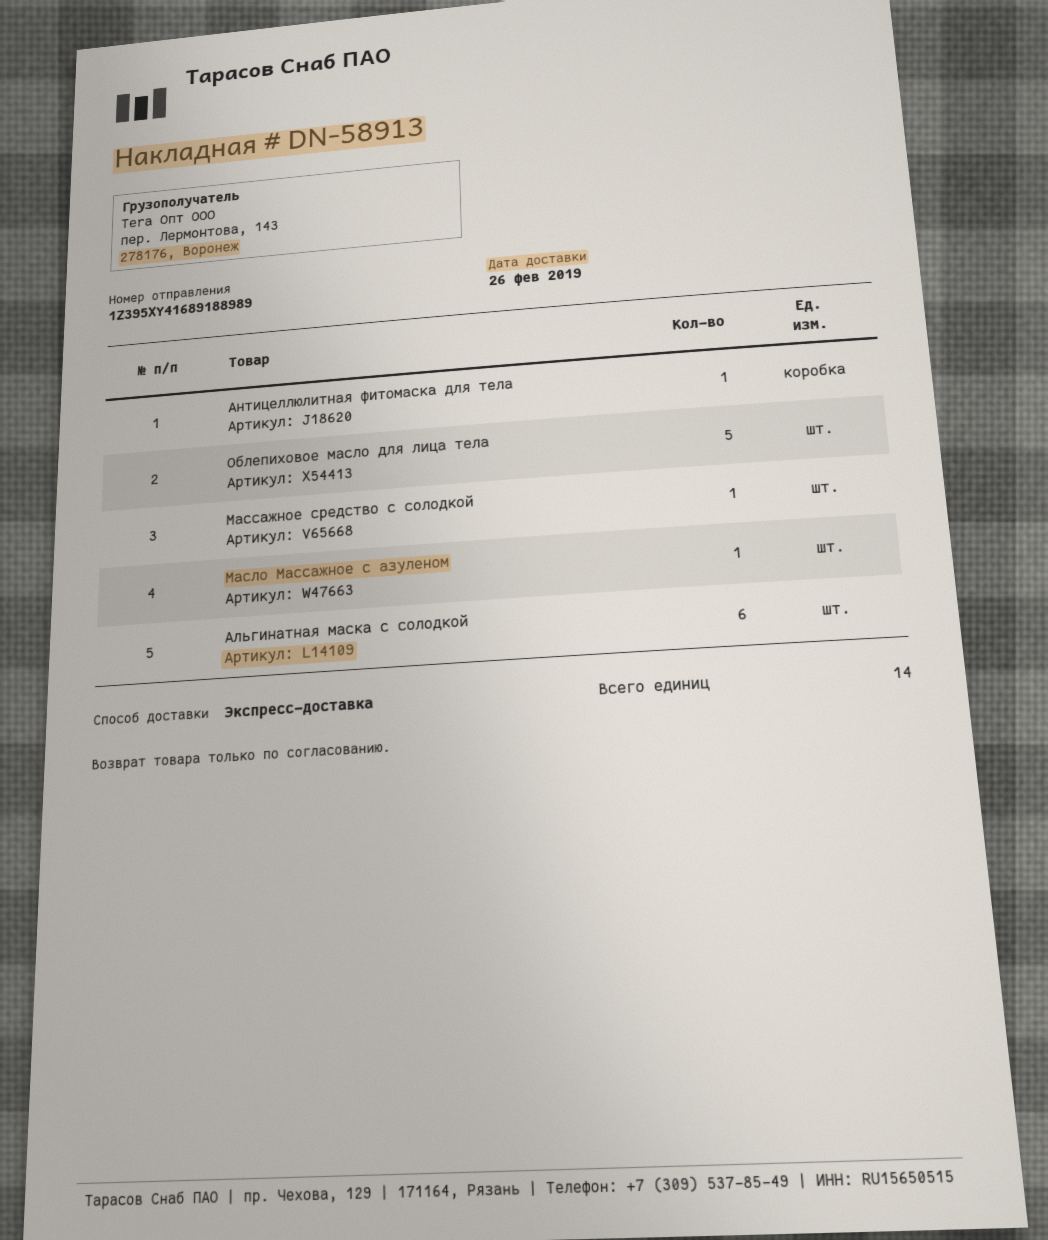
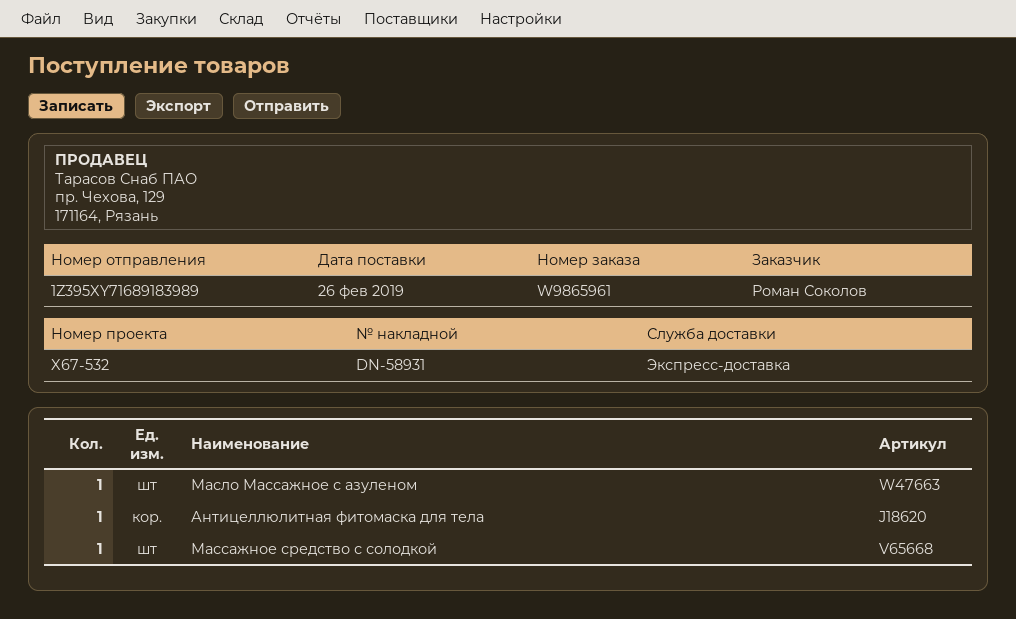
delivery note number: DN-58913 -> DN-58931
tracking number: 1Z395XY41689188989 -> 1Z395XY71689183989
Облепиховое масло для лица тела: 5 -> none
Альгинатная маска с солодкой: 6 -> none

